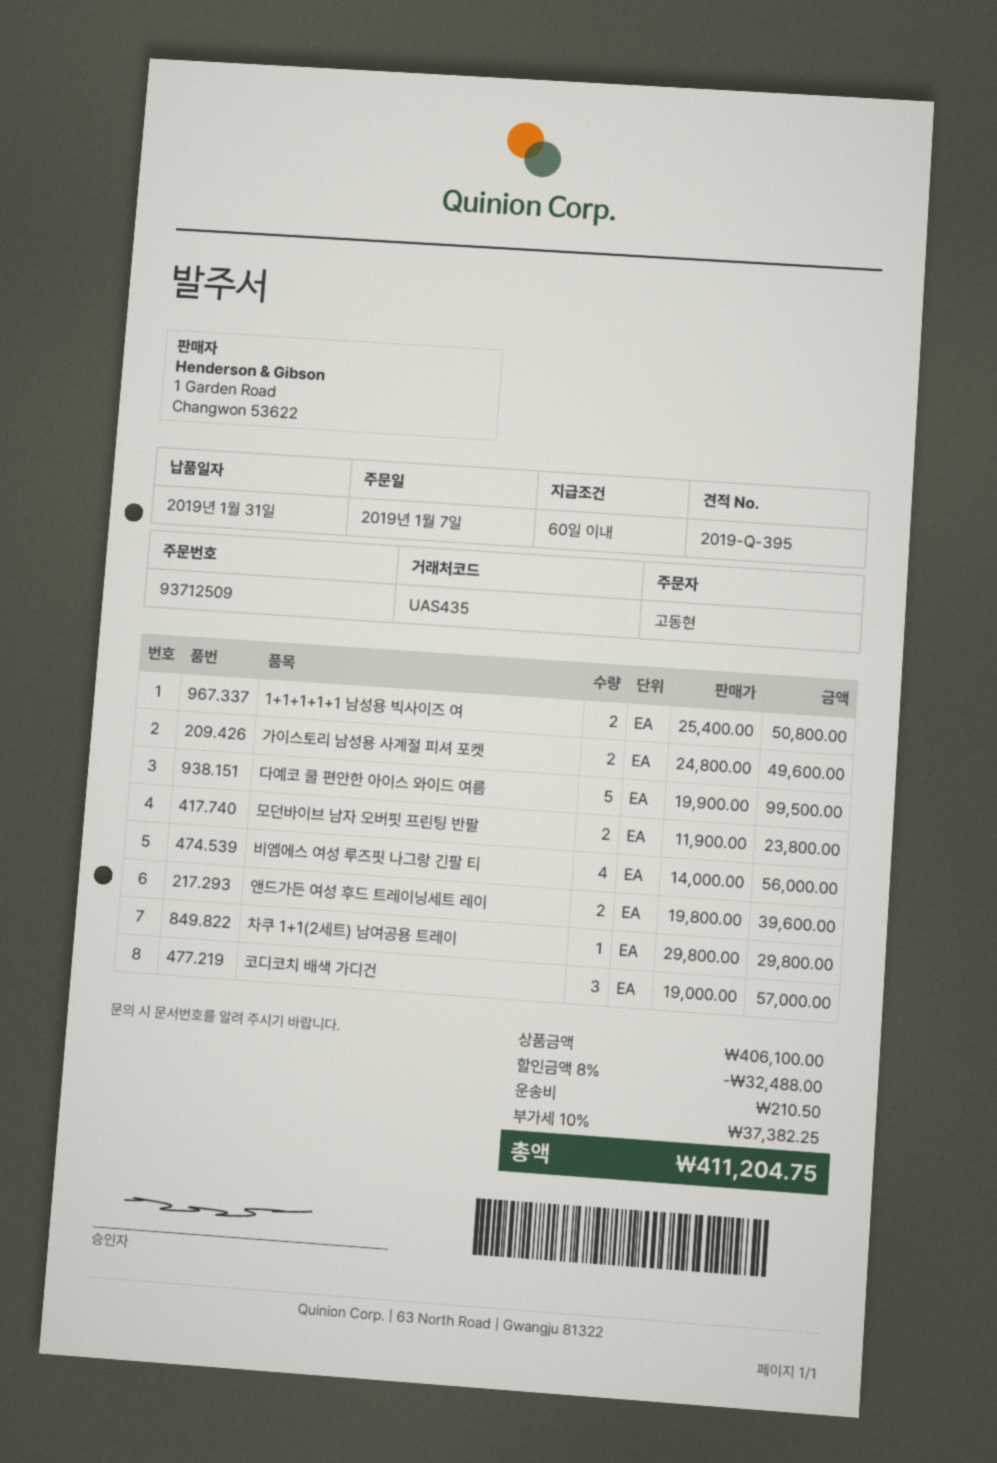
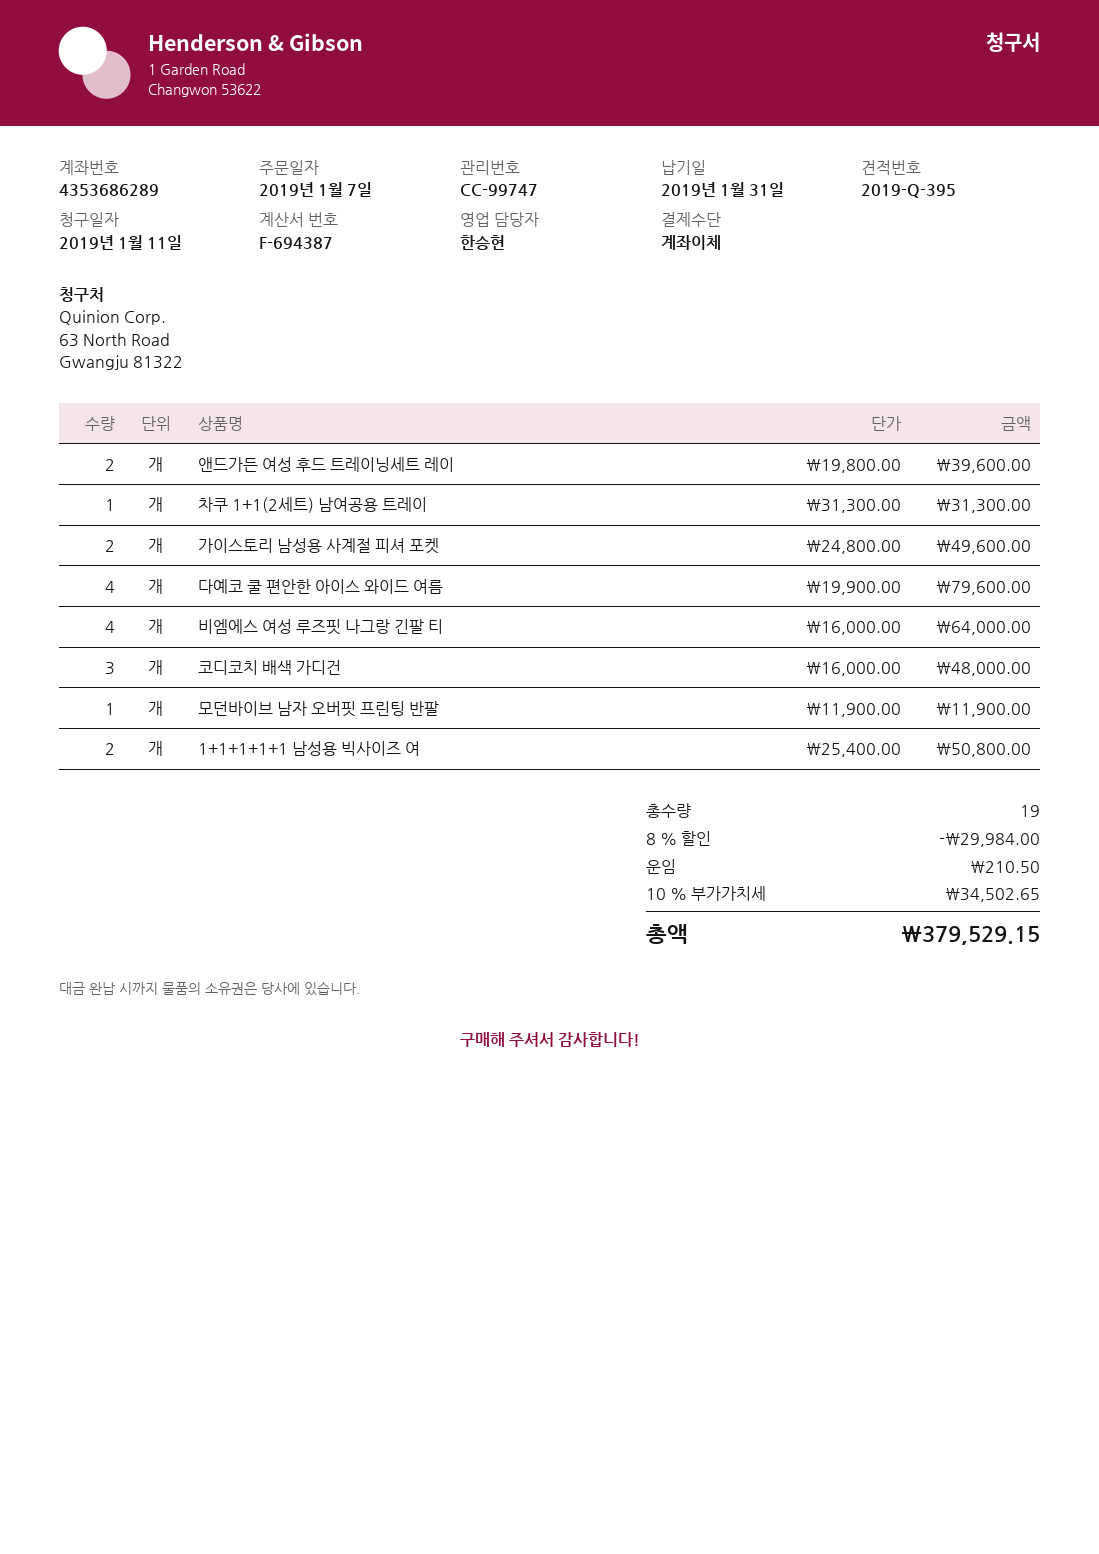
다예코 쿨 편안한 아이스 와이드 여름: 5 x 19900.00 = 99500.00 -> 4 x 19900.00 = 79600.00
모던바이브 남자 오버핏 프린팅 반팔: 2 x 11900.00 = 23800.00 -> 1 x 11900.00 = 11900.00
비엠에스 여성 루즈핏 나그랑 긴팔 티: 4 x 14000.00 = 56000.00 -> 4 x 16000.00 = 64000.00
차쿠 1+1(2세트) 남여공용 트레이: 1 x 29800.00 = 29800.00 -> 1 x 31300.00 = 31300.00
코디코치 배색 가디건: 3 x 19000.00 = 57000.00 -> 3 x 16000.00 = 48000.00
discount: 8% = 32488.00 -> 8% = 29984.00
tax: 10% = 37382.25 -> 10% = 34502.65
total: 411204.75 -> 379529.15

